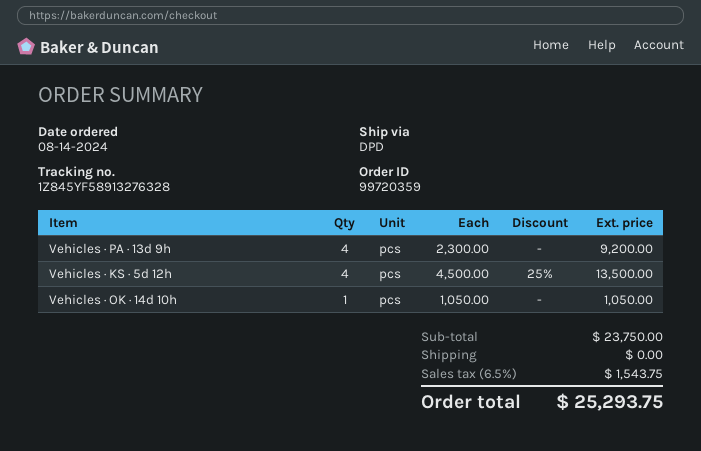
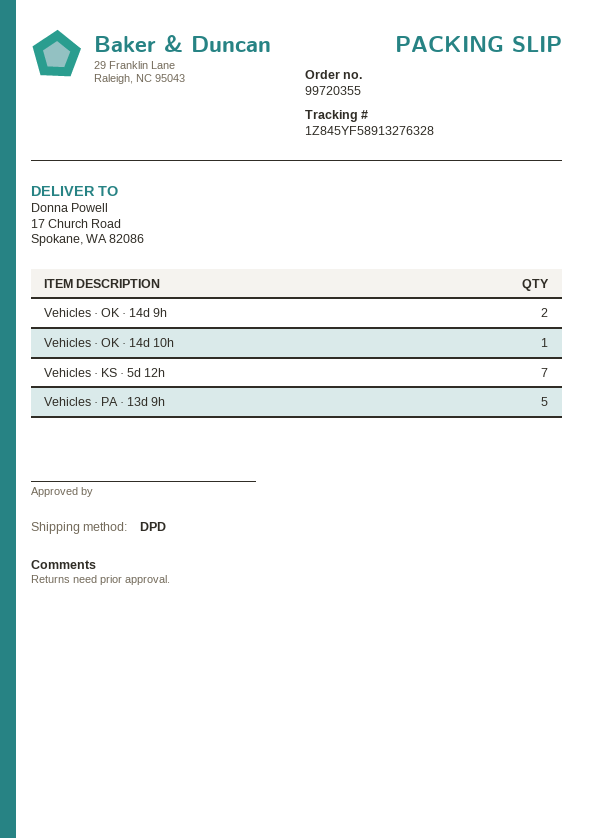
order number: 99720359 -> 99720355
Vehicles · PA · 13d 9h: 4 -> 5
Vehicles · KS · 5d 12h: 4 -> 7
Vehicles · OK · 14d 9h: none -> 2

